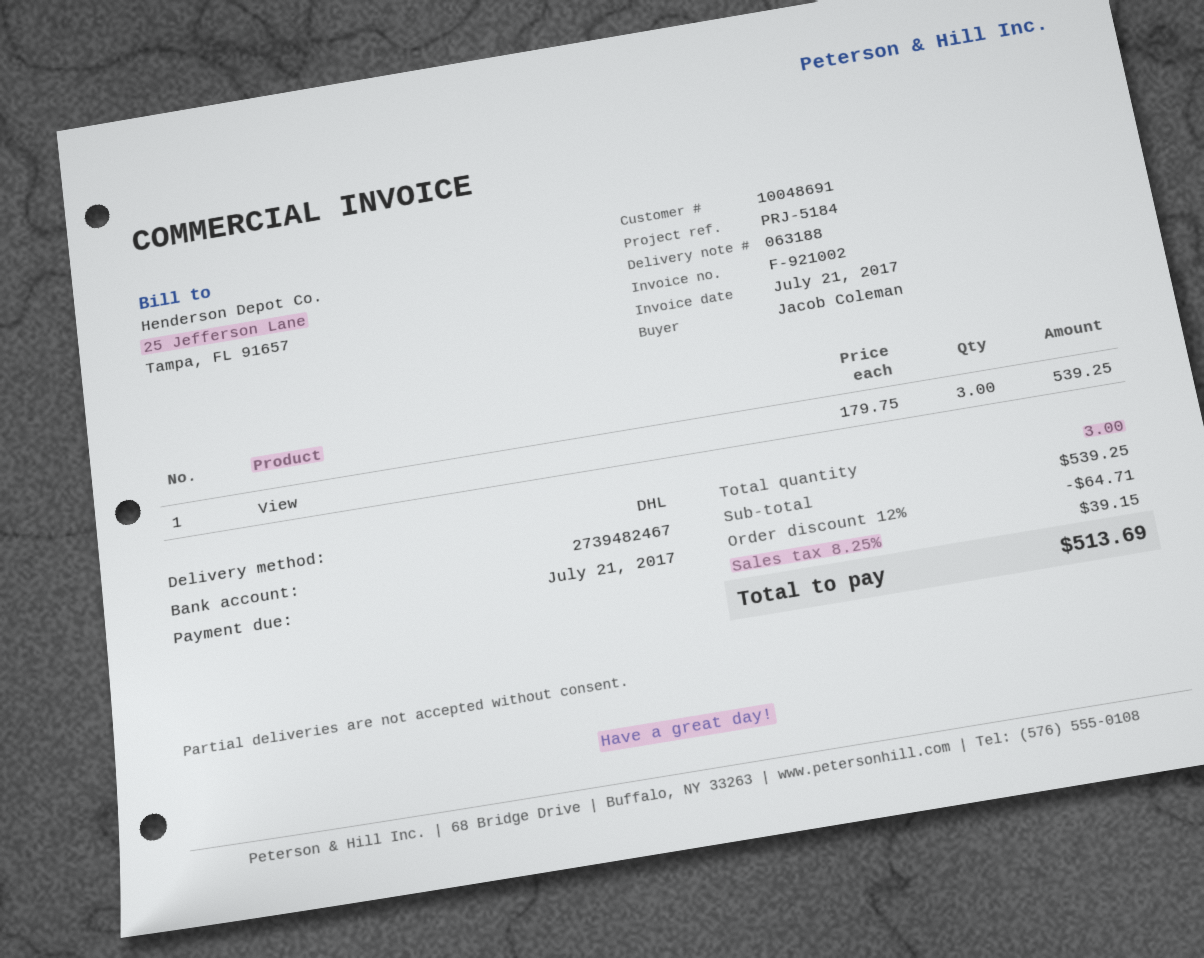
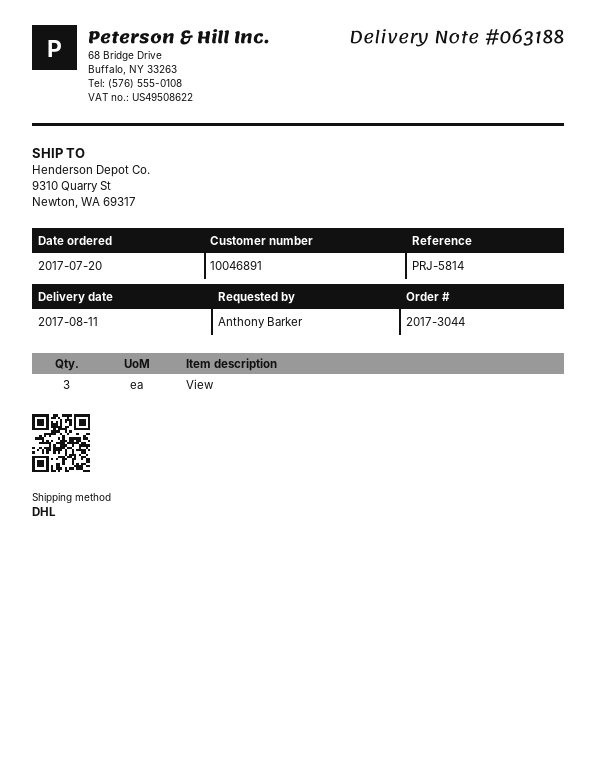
customer number: 10048691 -> 10046891
reference: PRJ-5184 -> PRJ-5814
ordered by: Jacob Coleman -> Anthony Barker

